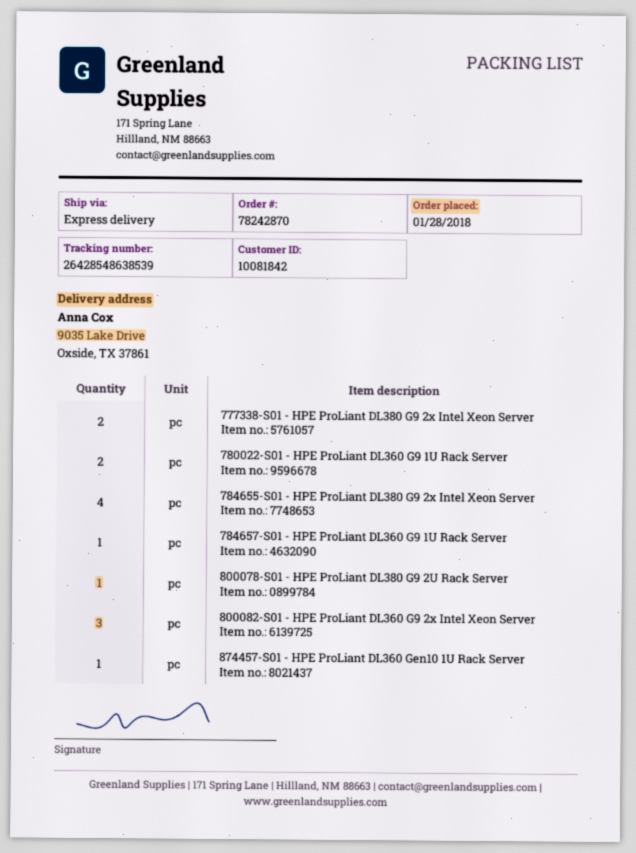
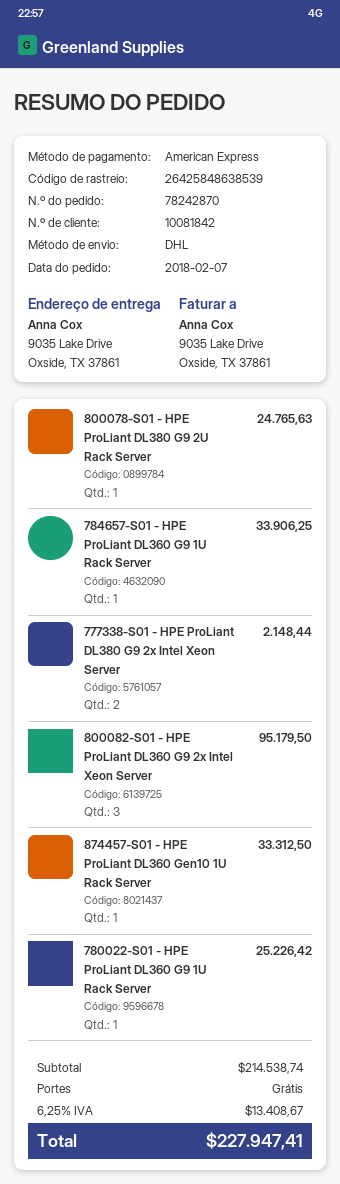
order date: 2018-01-28 -> 2018-02-07
shipping method: express -> DHL
tracking number: 26428548638539 -> 26425848638539
780022-S01 - HPE ProLiant DL360 G9 1U Rack Server: 2 -> 1
784655-S01 - HPE ProLiant DL380 G9 2x Intel Xeon Server: 4 -> none

